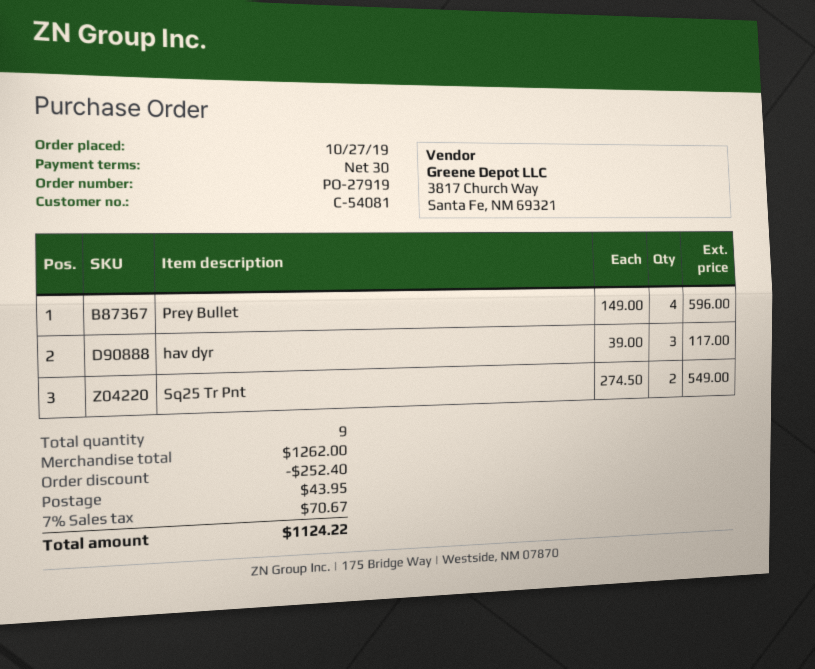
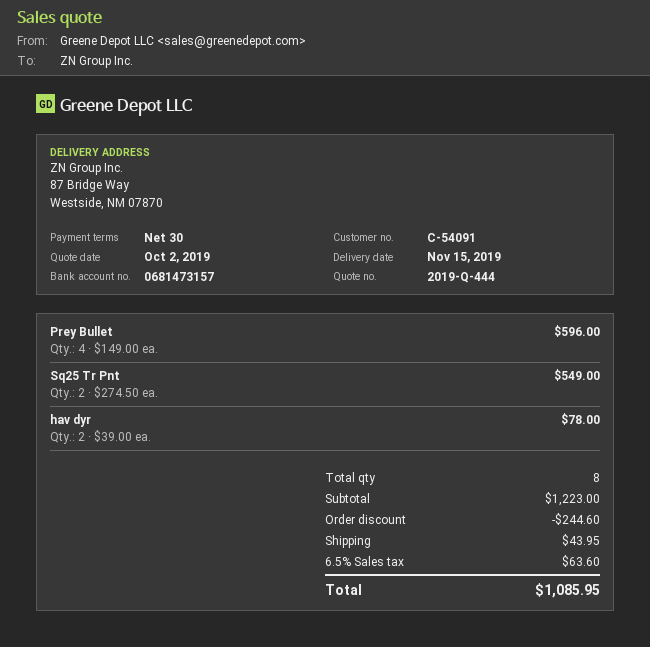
customer number: C-54081 -> C-54091
hav dyr: 3 x 39.00 = 117.00 -> 2 x 39.00 = 78.00
total quantity: 9 -> 8
subtotal: 1262.00 -> 1223.00
discount: 252.40 -> 244.60
tax: 7% = 70.67 -> 6.5% = 63.60
total: 1124.22 -> 1085.95

